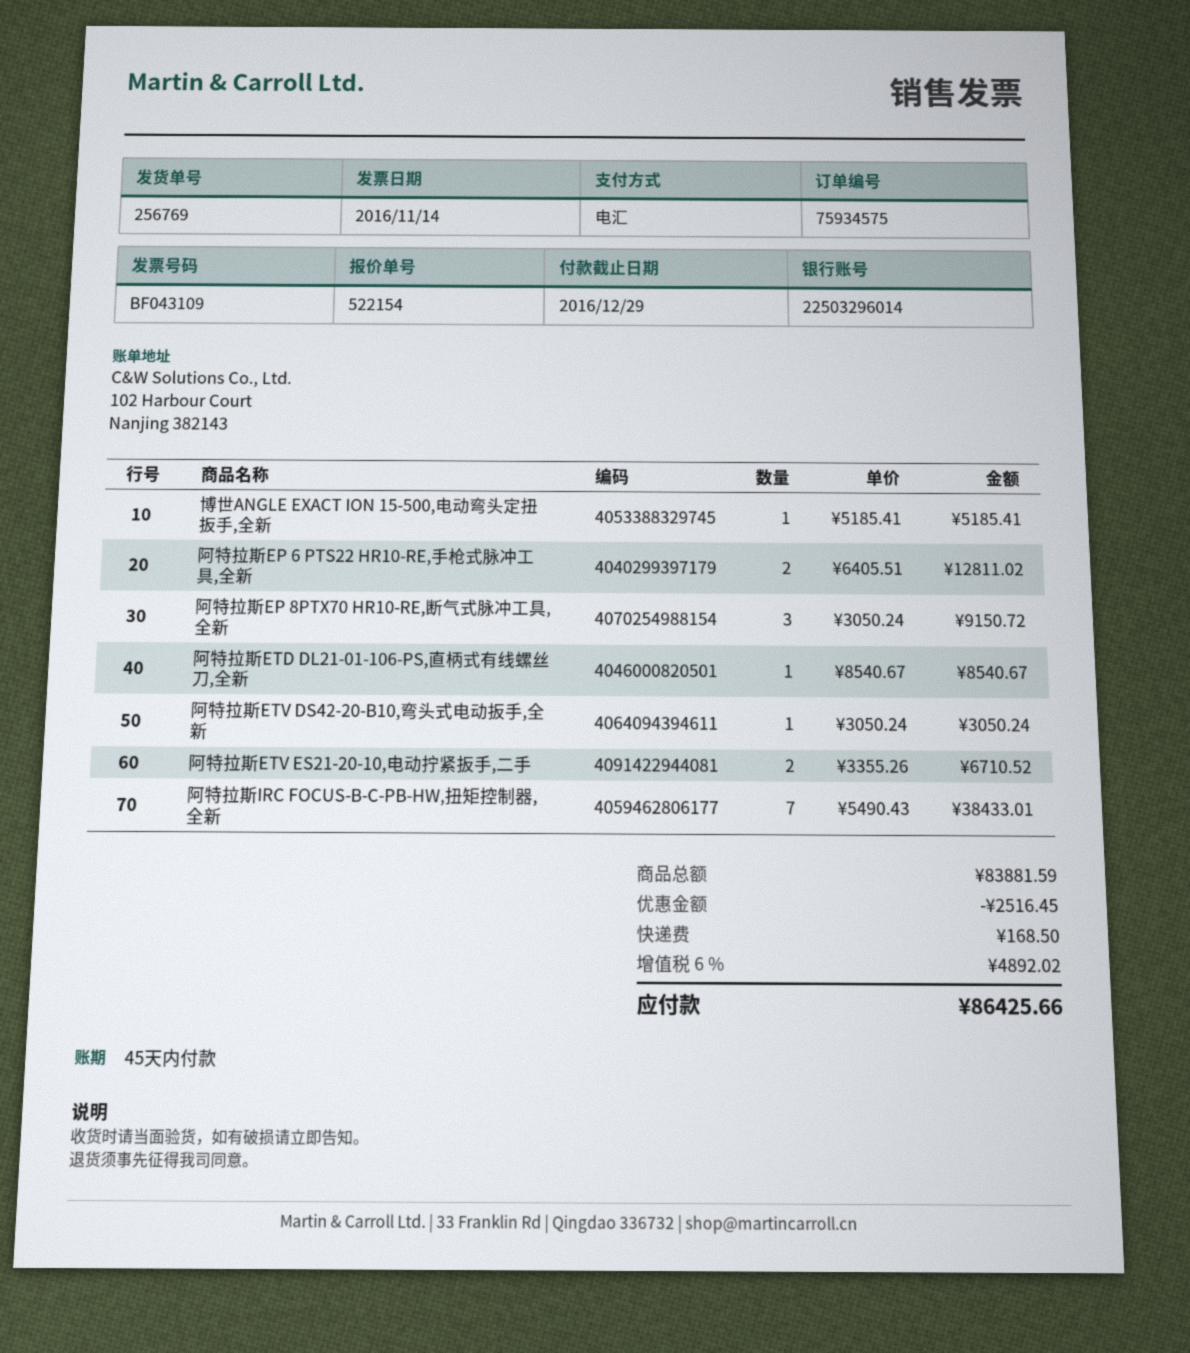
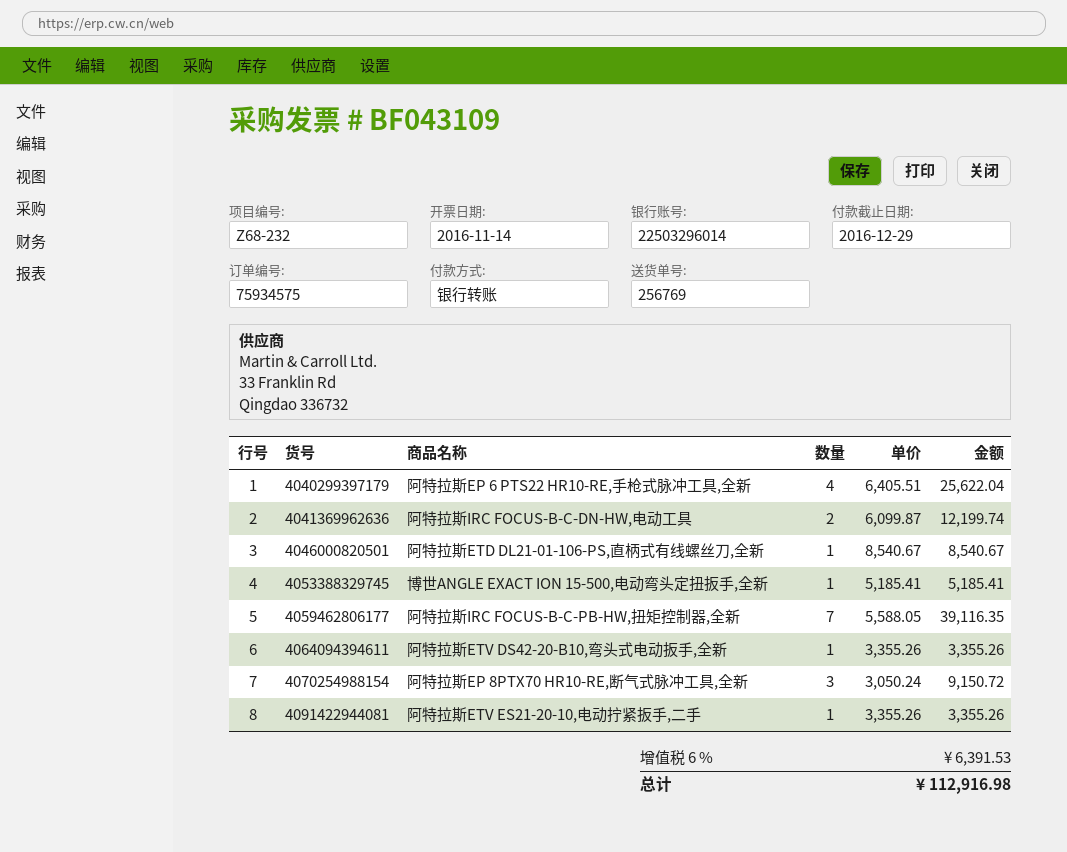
阿特拉斯EP 6 PTS22 HR10-RE,手枪式脉冲工具,全新: 2 x 6405.51 = 12811.02 -> 4 x 6405.51 = 25622.04
阿特拉斯ETV DS42-20-B10,弯头式电动扳手,全新: 1 x 3050.24 = 3050.24 -> 1 x 3355.26 = 3355.26
阿特拉斯ETV ES21-20-10,电动拧紧扳手,二手: 2 x 3355.26 = 6710.52 -> 1 x 3355.26 = 3355.26
阿特拉斯IRC FOCUS-B-C-PB-HW,扭矩控制器,全新: 7 x 5490.43 = 38433.01 -> 7 x 5588.05 = 39116.35
阿特拉斯IRC FOCUS-B-C-DN-HW,电动工具: none -> 2 x 6099.87 = 12199.74
discount: 2516.45 -> none
shipping: 168.50 -> none
tax: 6% = 4892.02 -> 6% = 6391.53
total: 86425.66 -> 112916.98

